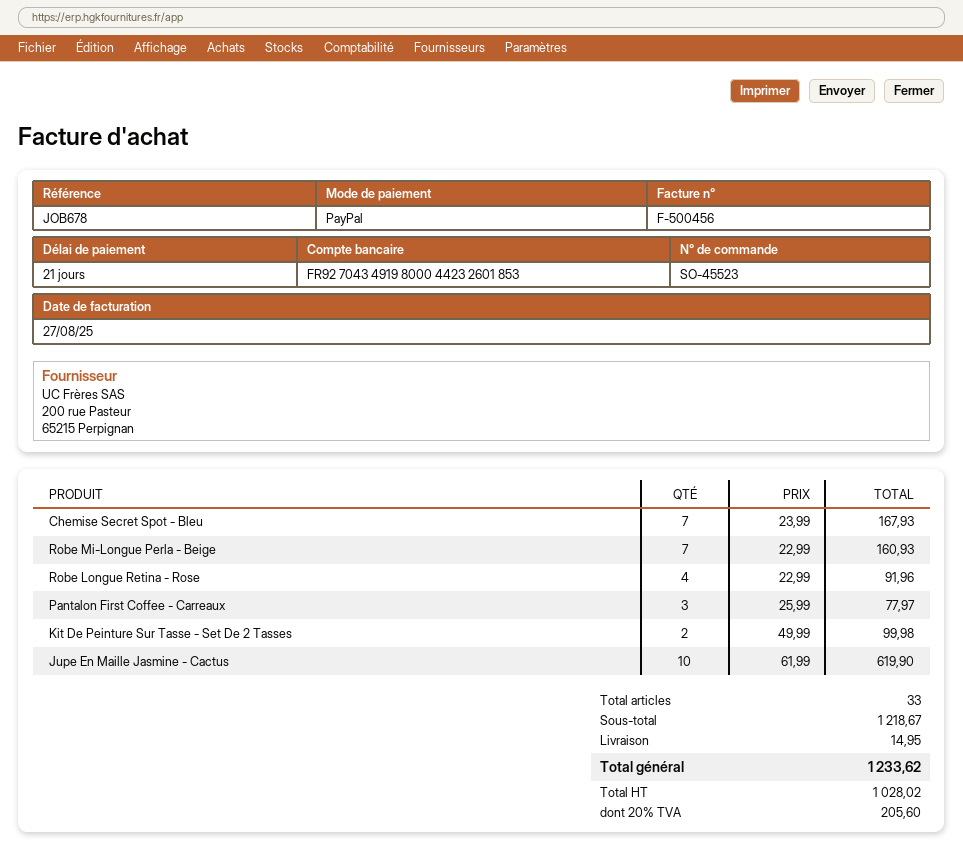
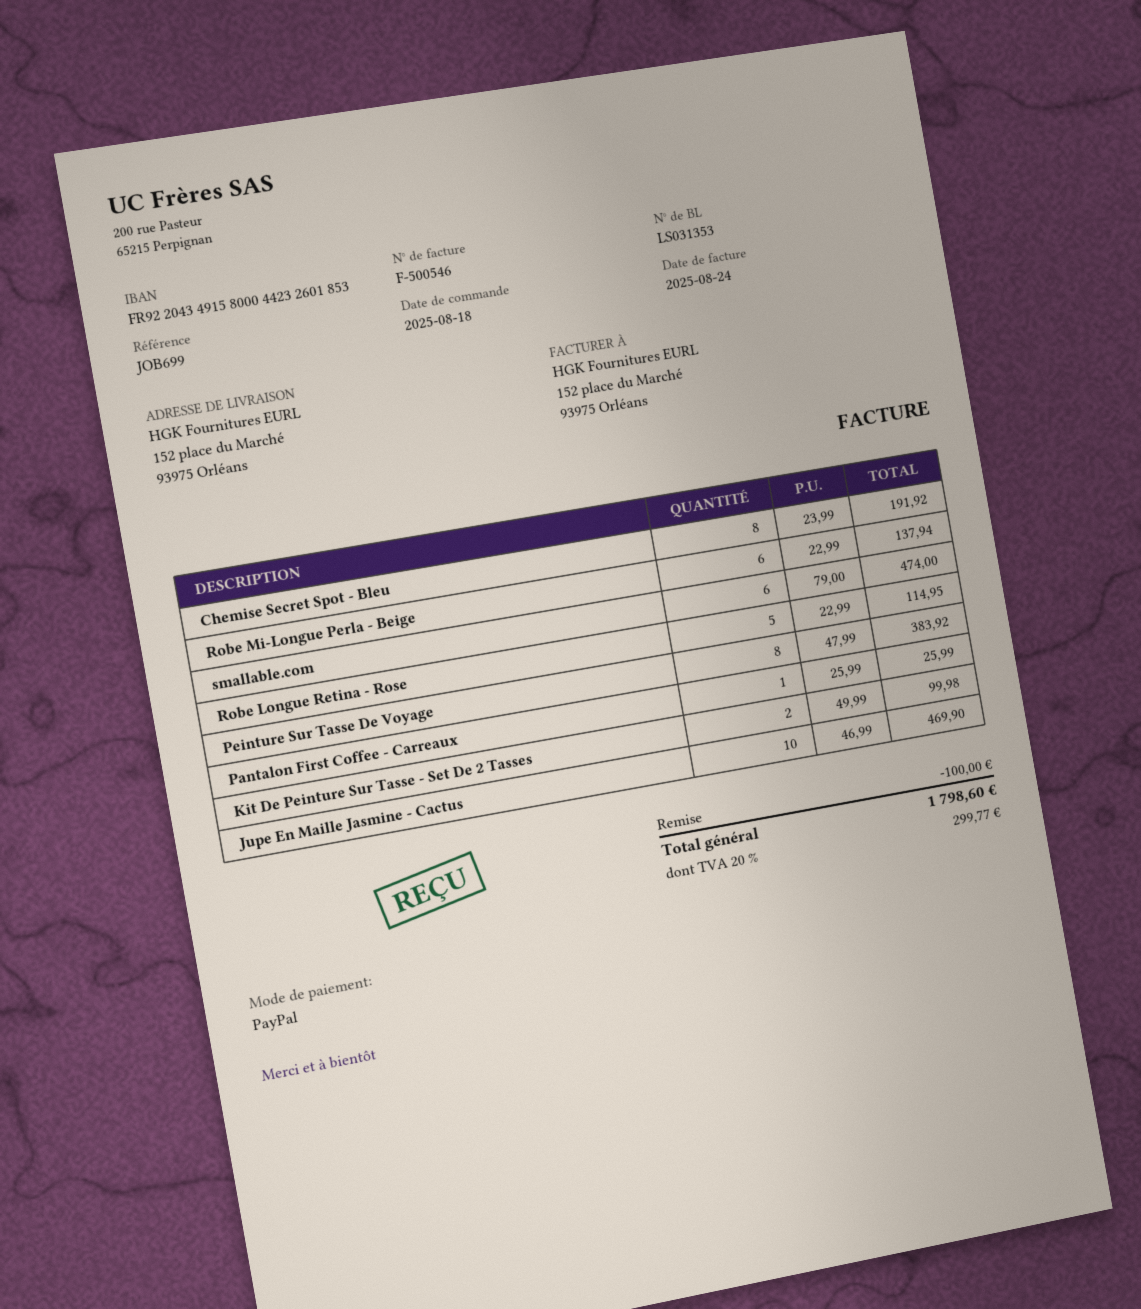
invoice number: F-500456 -> F-500546
invoice date: 2025-08-27 -> 2025-08-24
reference: JOB678 -> JOB699
bank account: FR9270434919800044232601853 -> FR9220434915800044232601853
Chemise Secret Spot - Bleu: 7 x 23.99 = 167.93 -> 8 x 23.99 = 191.92
Robe Mi-Longue Perla - Beige: 7 x 22.99 = 160.93 -> 6 x 22.99 = 137.94
Robe Longue Retina - Rose: 4 x 22.99 = 91.96 -> 5 x 22.99 = 114.95
Pantalon First Coffee - Carreaux: 3 x 25.99 = 77.97 -> 1 x 25.99 = 25.99
Jupe En Maille Jasmine - Cactus: 10 x 61.99 = 619.90 -> 10 x 46.99 = 469.90
smallable.com: none -> 6 x 79.00 = 474.00
Peinture Sur Tasse De Voyage: none -> 8 x 47.99 = 383.92
discount: none -> 100.00
shipping: 14.95 -> none
tax: 20% = 205.60 -> 20% = 299.77
total: 1233.62 -> 1798.60

